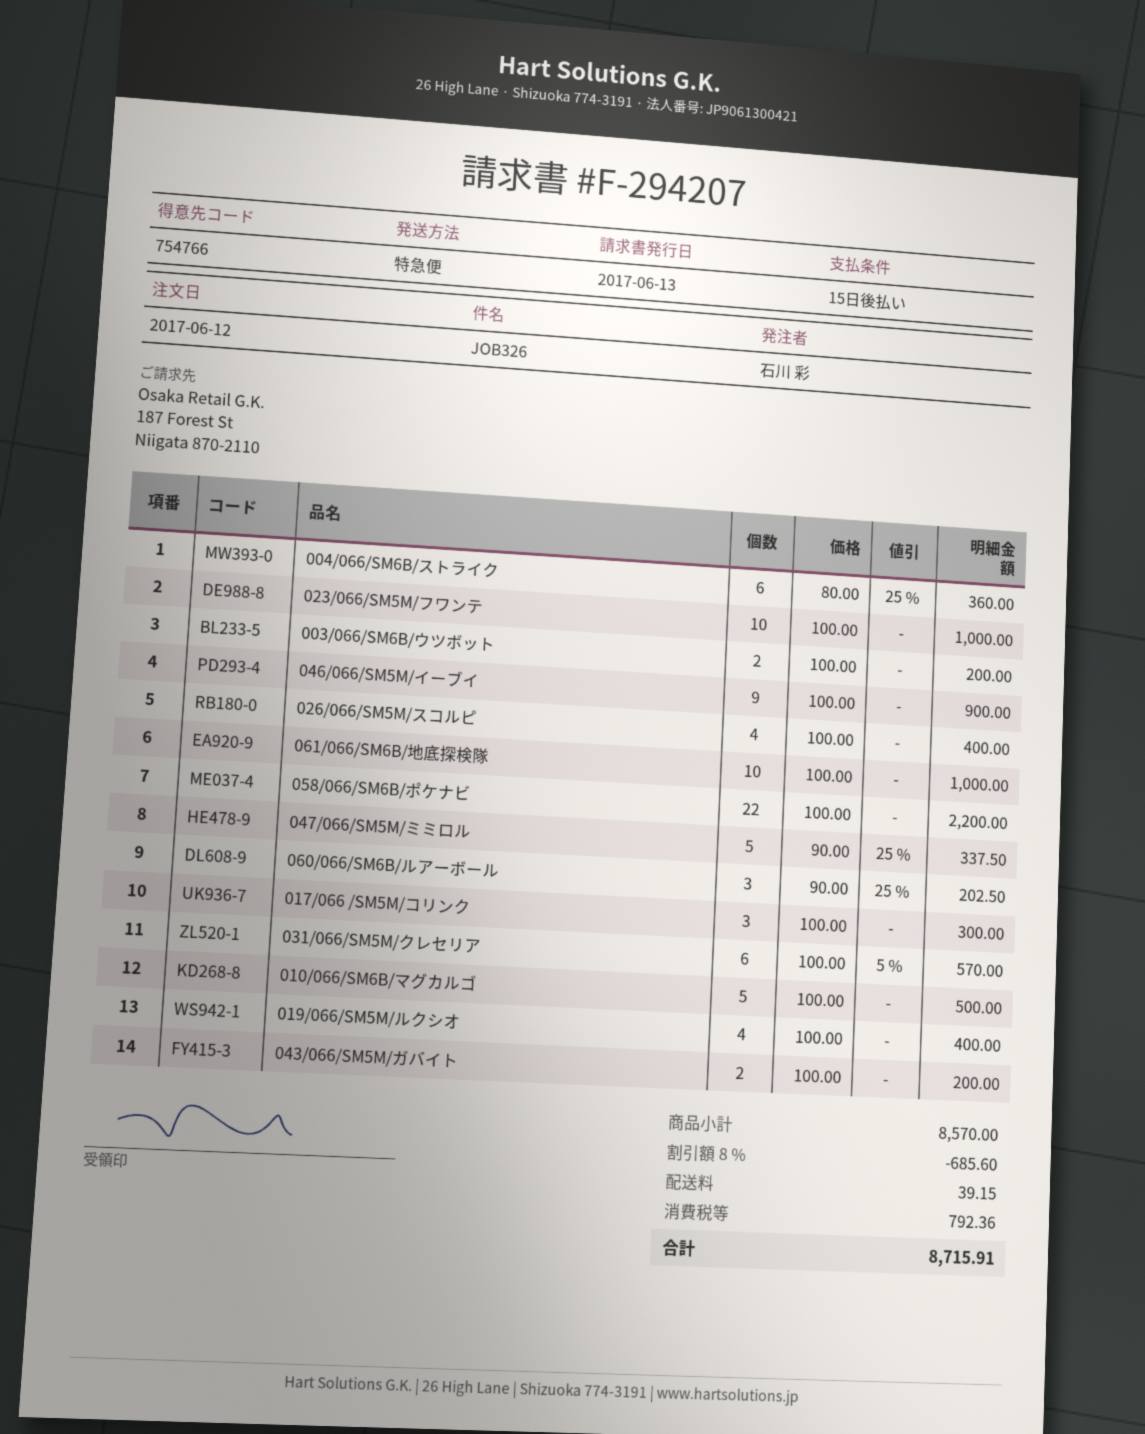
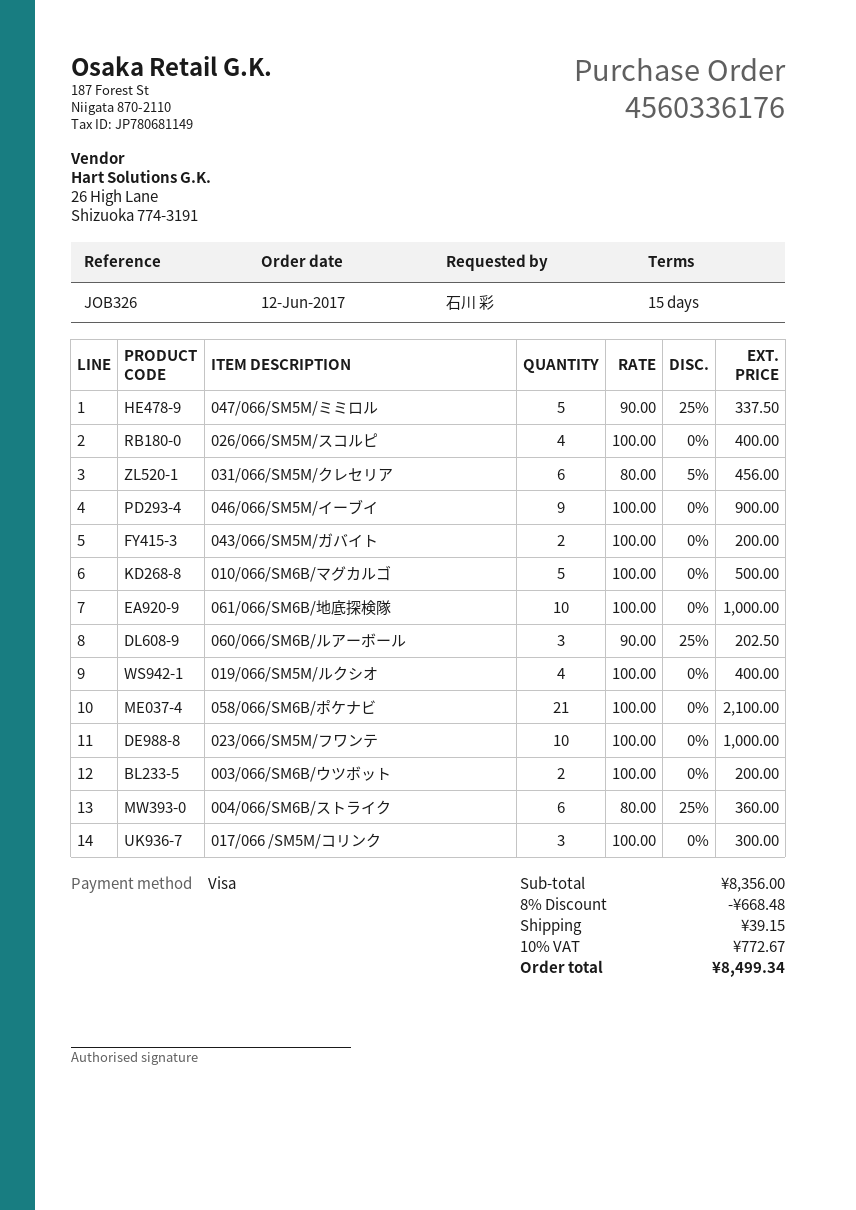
058/066/SM6B/ポケナビ: 22 x 100.00 = 2200.00 -> 21 x 100.00 = 2100.00
031/066/SM5M/クレセリア: 6 x 100.00 - 5% = 570.00 -> 6 x 80.00 - 5% = 456.00
subtotal: 8570.00 -> 8356.00
discount: 8% = 685.60 -> 8% = 668.48
tax: 792.36 -> 772.67
total: 8715.91 -> 8499.34

